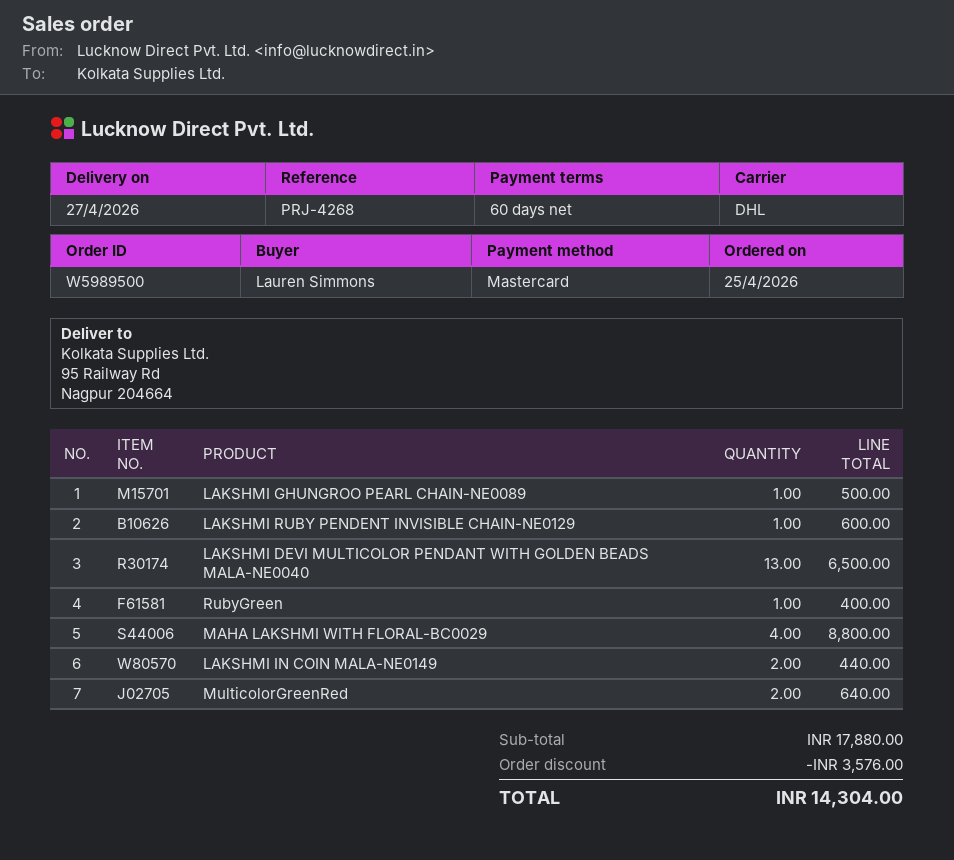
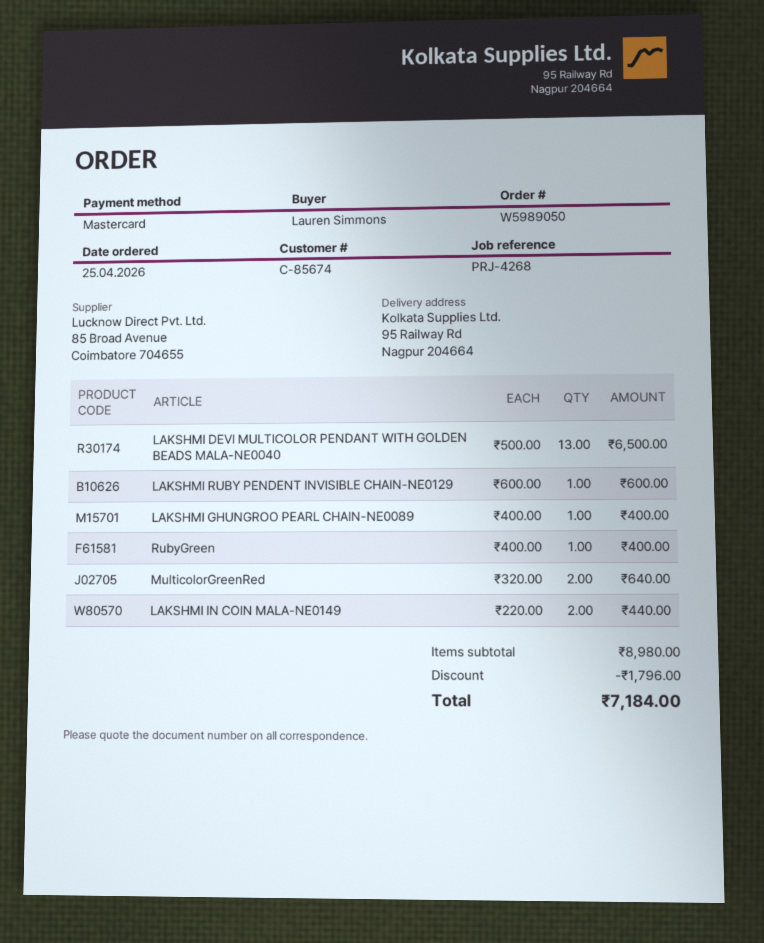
order number: W5989500 -> W5989050
LAKSHMI GHUNGROO PEARL CHAIN-NE0089: 1 for 500.00 -> 1 for 400.00
MAHA LAKSHMI WITH FLORAL-BC0029: 4 for 8800.00 -> none
subtotal: 17880.00 -> 8980.00
discount: 3576.00 -> 1796.00
total: 14304.00 -> 7184.00

